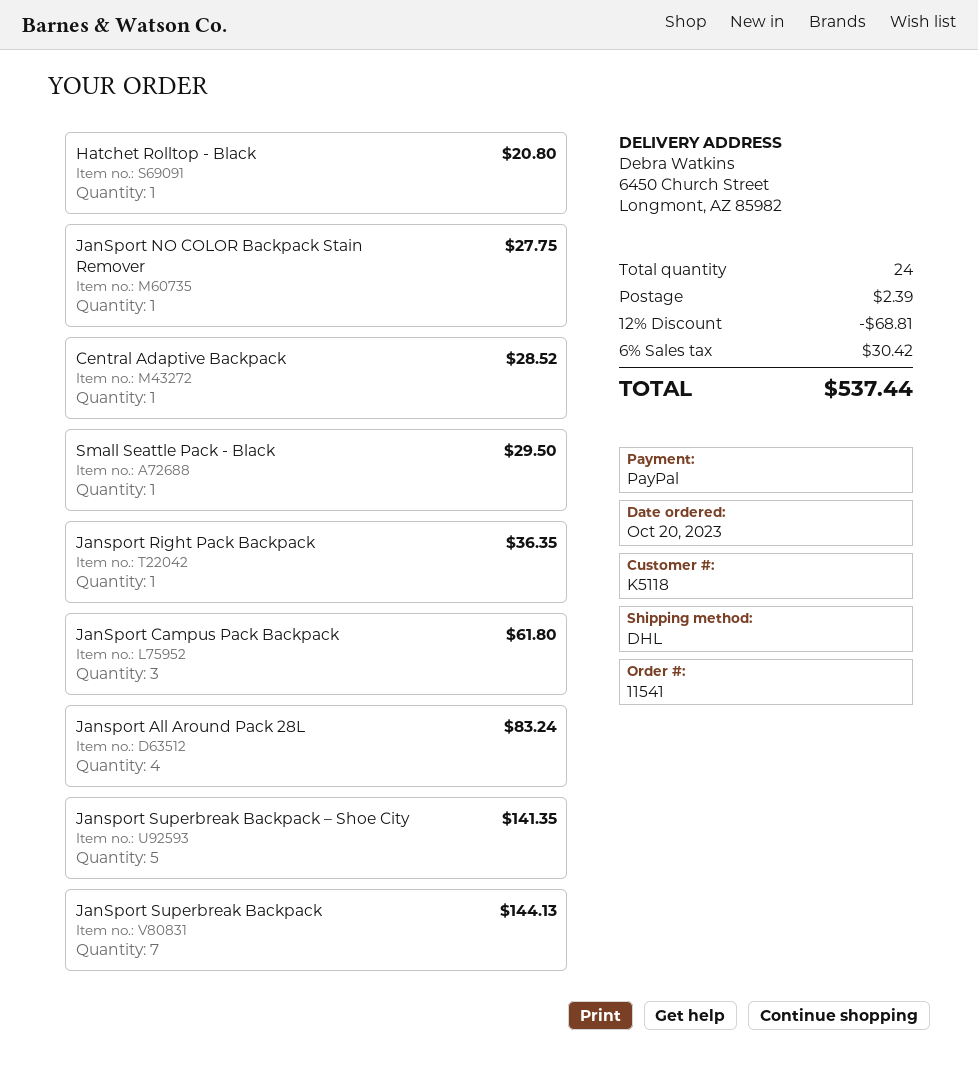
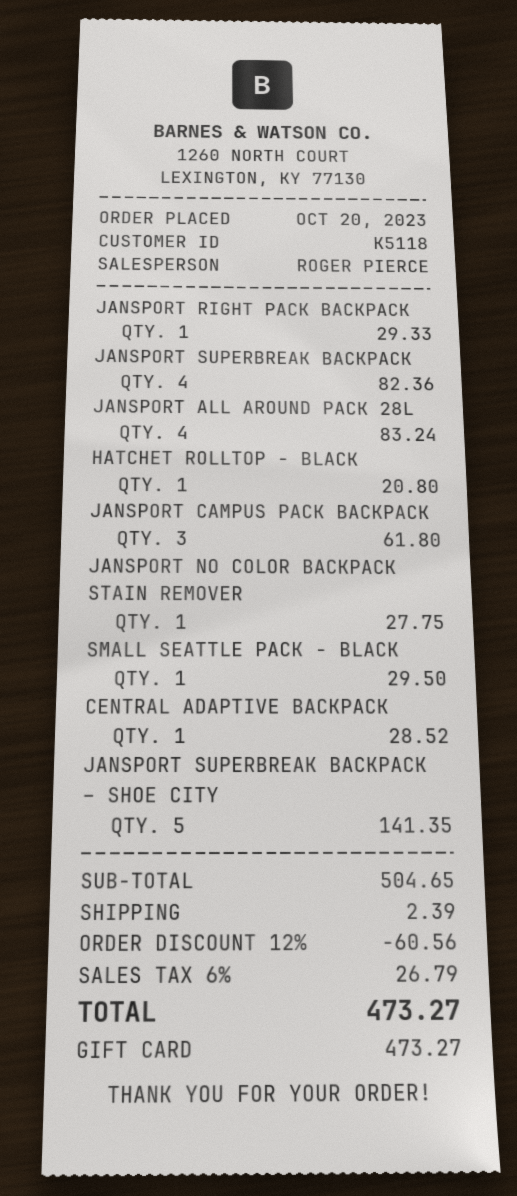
payment method: PayPal -> gift card
Jansport Right Pack Backpack: 1 for 36.35 -> 1 for 29.33
JanSport Superbreak Backpack: 7 for 144.13 -> 4 for 82.36
discount: 12% = 68.81 -> 12% = 60.56
tax: 6% = 30.42 -> 6% = 26.79
total: 537.44 -> 473.27

